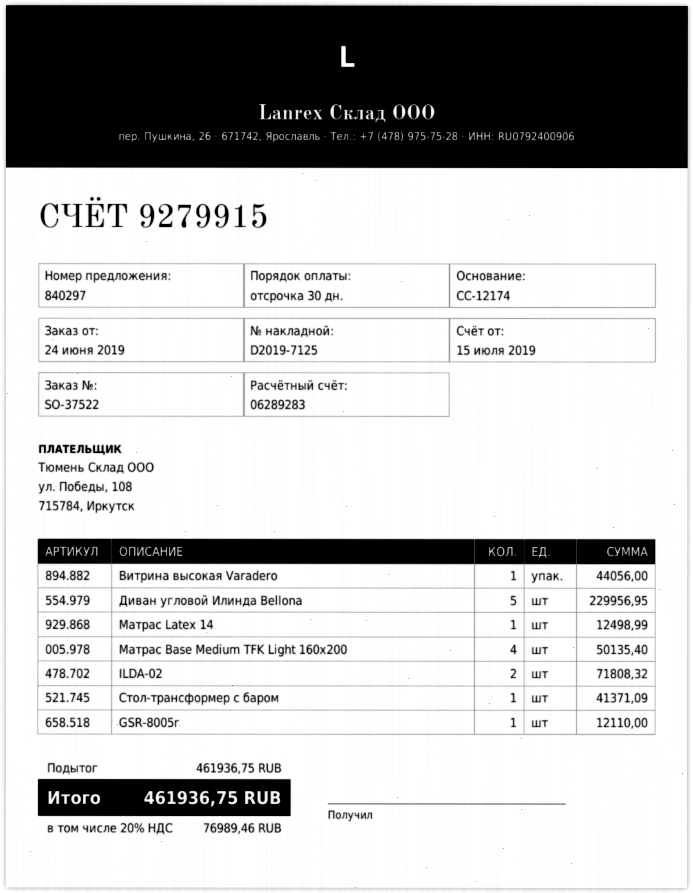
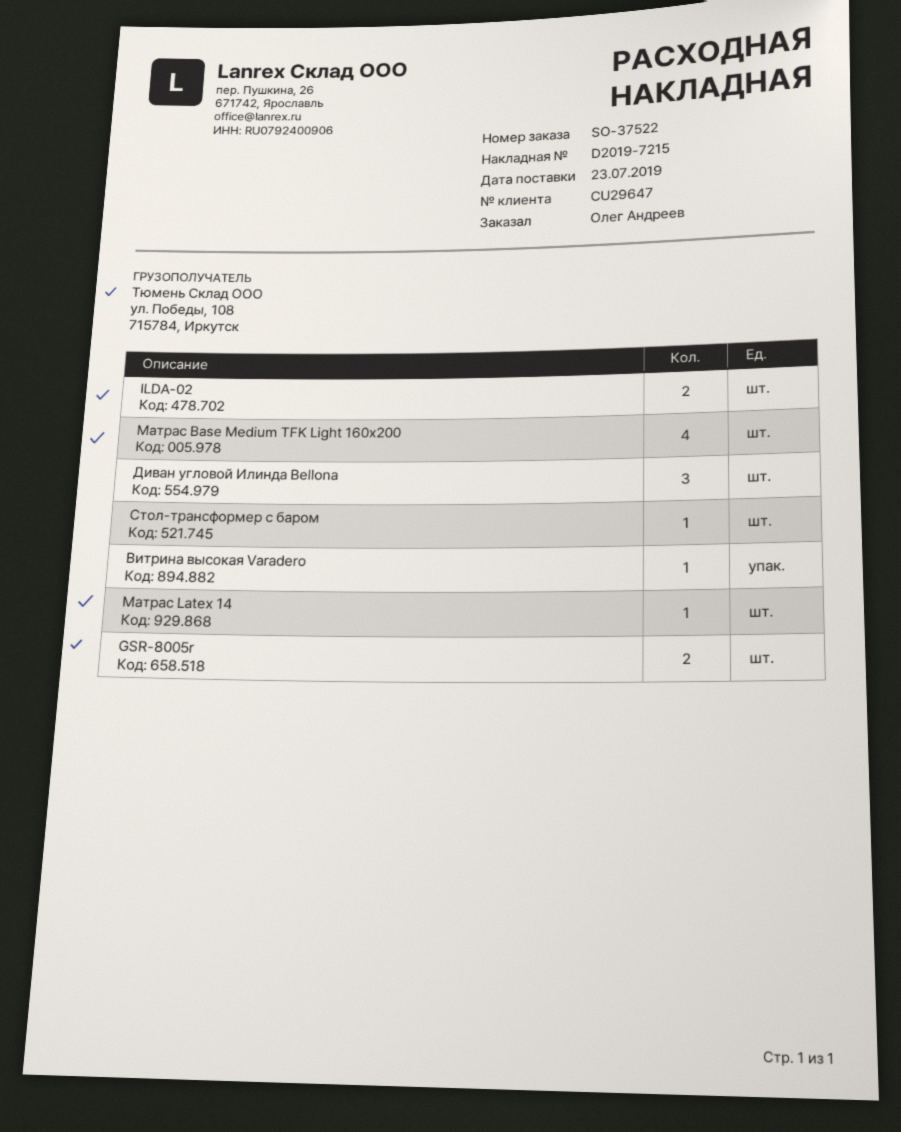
delivery note number: D2019-7125 -> D2019-7215
Диван угловой Илинда Bellona: 5 -> 3
GSR-8005r: 1 -> 2

